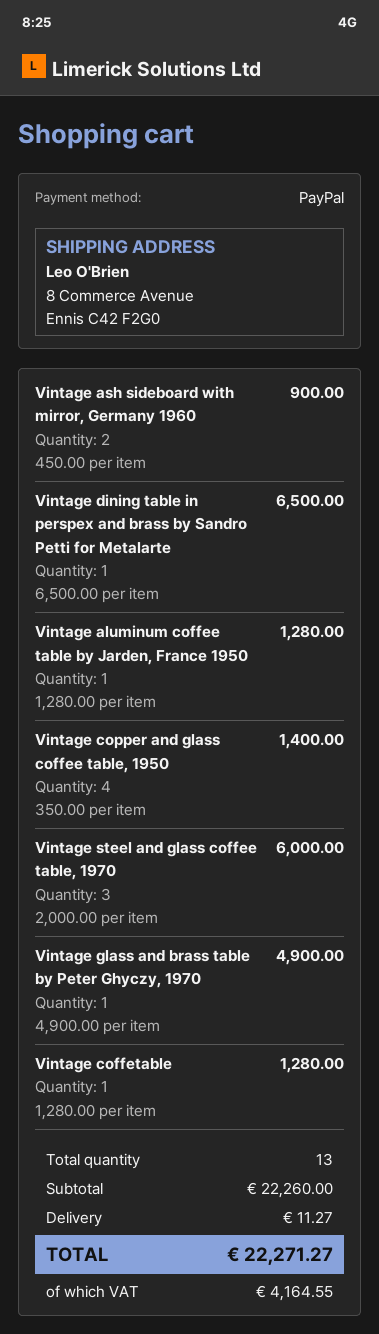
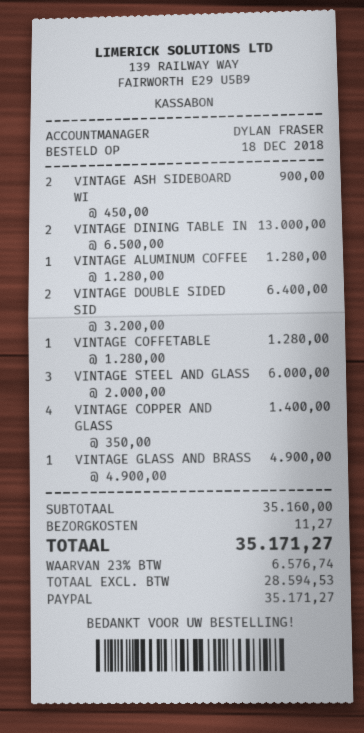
Vintage dining table in perspex and brass by Sandro Petti for Metalarte: 1 x 6500.00 = 6500.00 -> 2 x 6500.00 = 13000.00
VINTAGE DOUBLE SIDED SID: none -> 2 x 3200.00 = 6400.00
subtotal: 22260.00 -> 35160.00
tax: 4164.55 -> 6576.74
total: 22271.27 -> 35171.27

